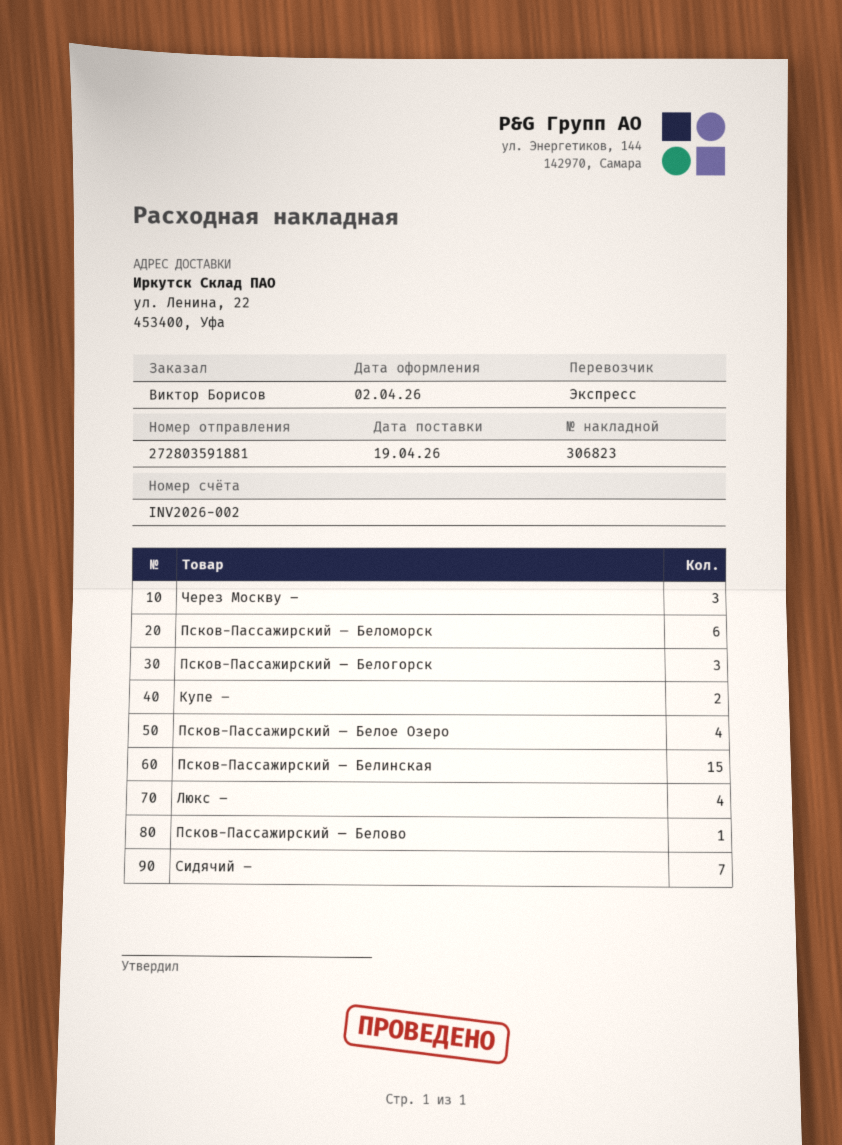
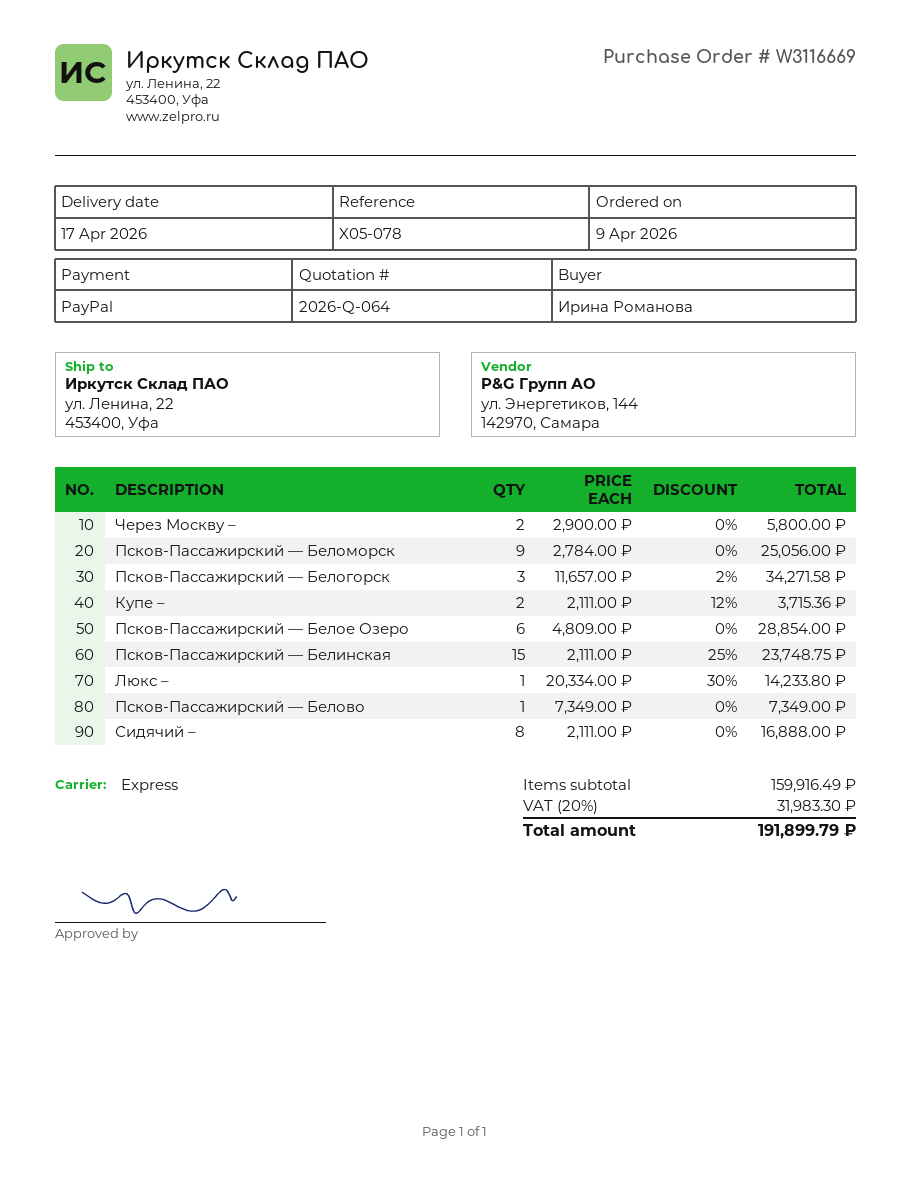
order date: 2026-04-02 -> 2026-04-09
delivery date: 2026-04-19 -> 2026-04-17
ordered by: Виктор Борисов -> Ирина Романова
Через Москву –: 3 -> 2
Псков-Пассажирский — Беломорск: 6 -> 9
Псков-Пассажирский — Белое Озеро: 4 -> 6
Люкс –: 4 -> 1
Сидячий –: 7 -> 8

